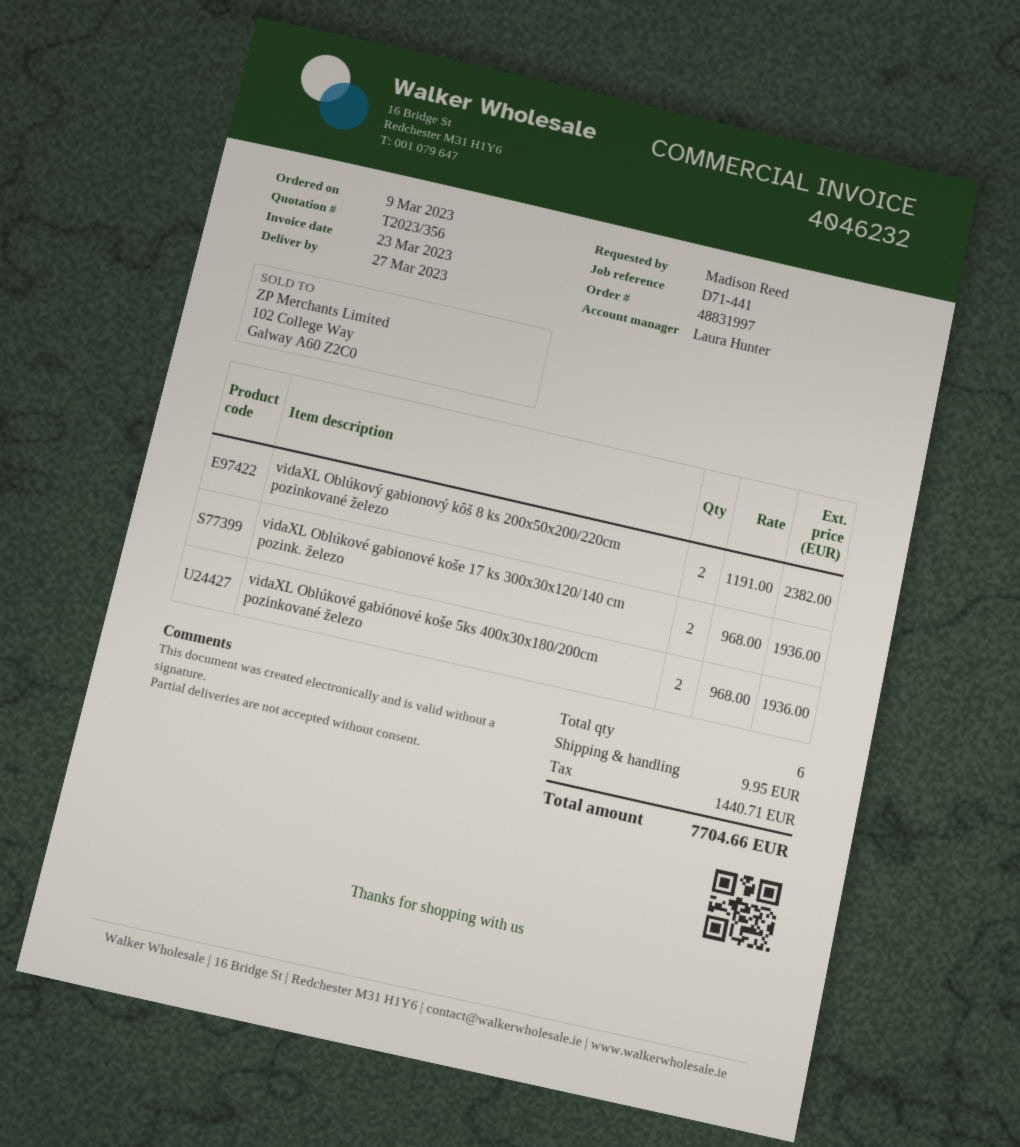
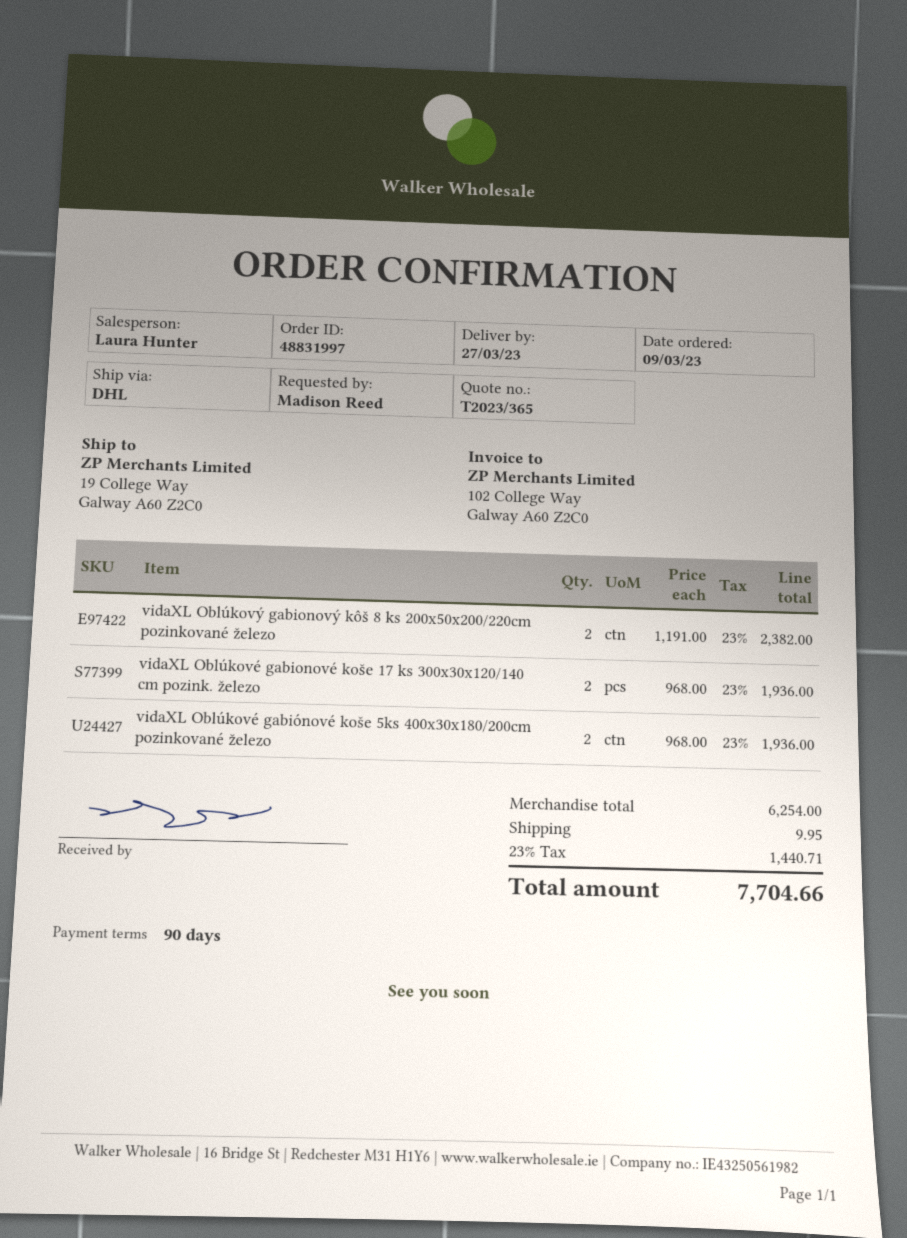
quote number: T2023/356 -> T2023/365

